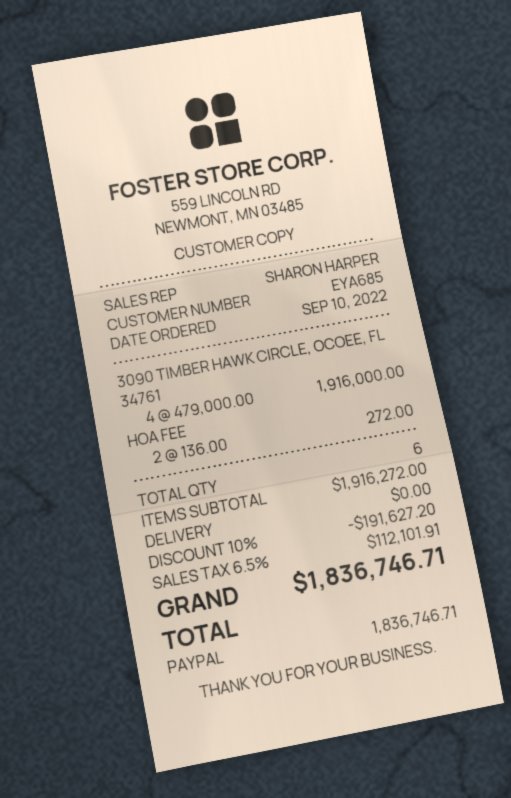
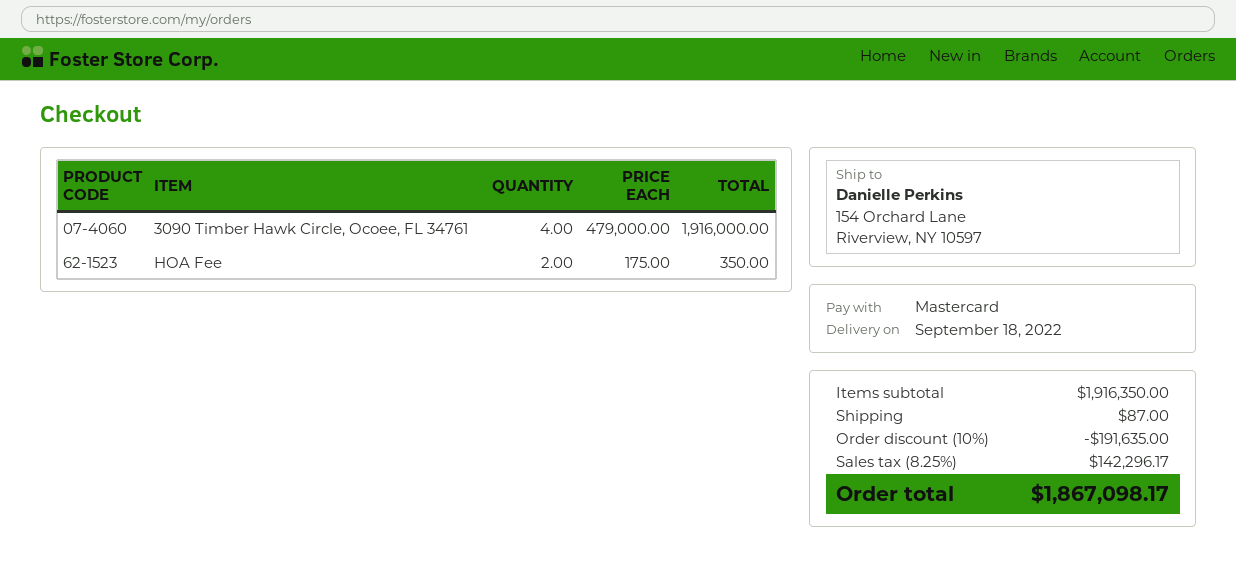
payment method: PayPal -> Mastercard
HOA FEE: 2 x 136.00 = 272.00 -> 2 x 175.00 = 350.00
subtotal: 1916272.00 -> 1916350.00
discount: 10% = 191627.20 -> 10% = 191635.00
shipping: 0.00 -> 87.00
tax: 6.5% = 112101.91 -> 8.25% = 142296.17
total: 1836746.71 -> 1867098.17

